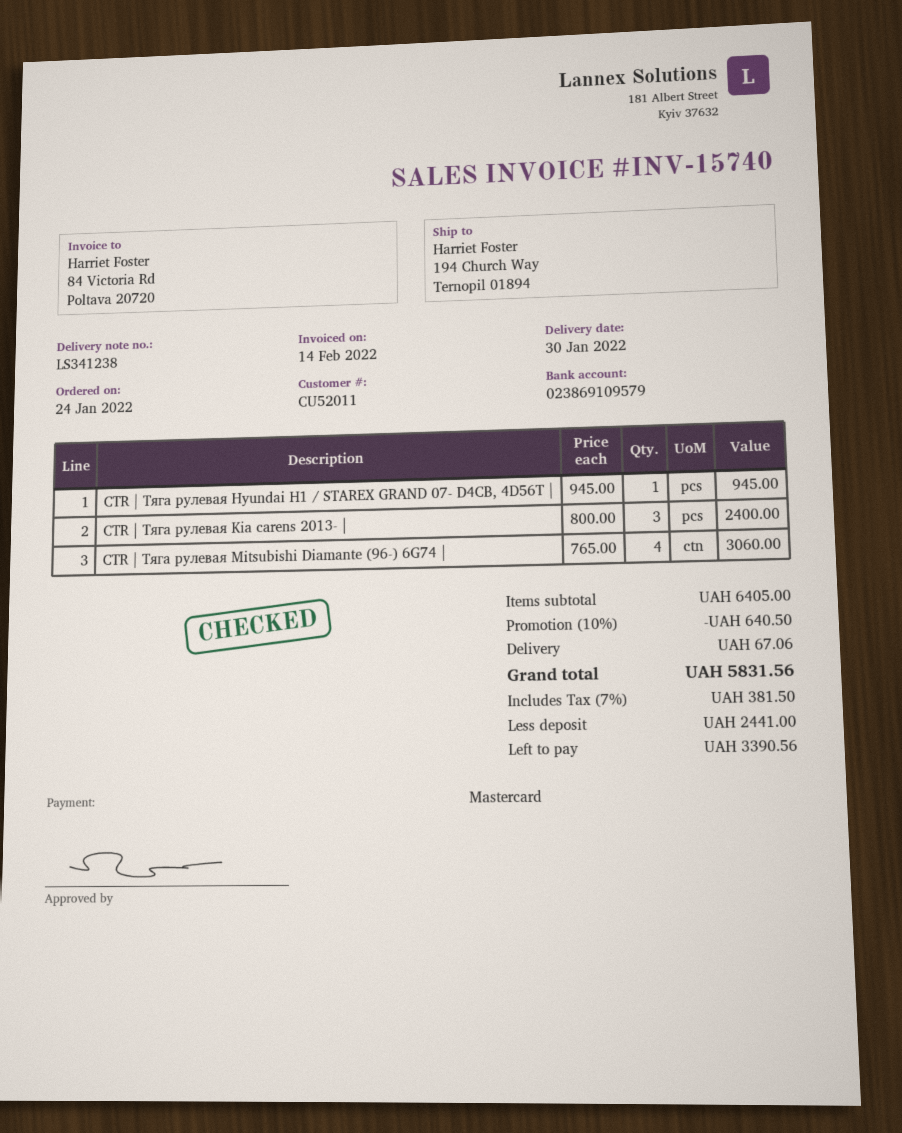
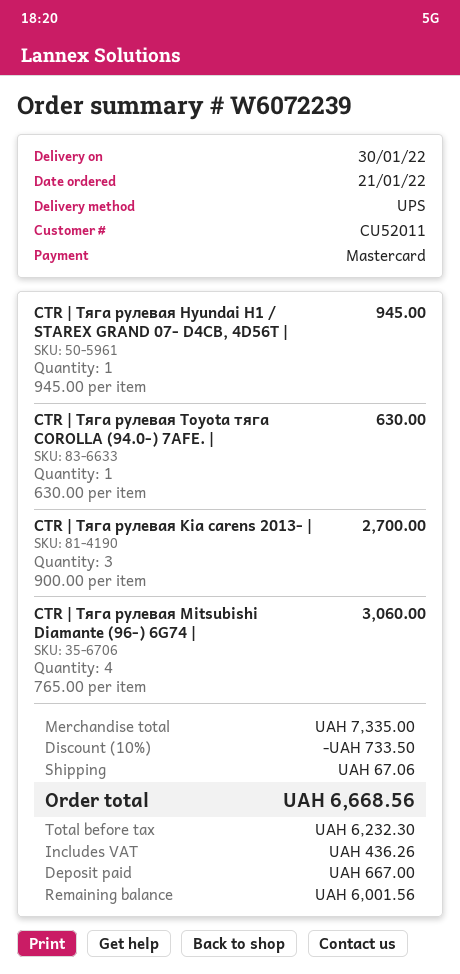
order date: 2022-01-24 -> 2022-01-21
CTR | Тяга рулевая Kia carens 2013- |: 3 x 800.00 = 2400.00 -> 3 x 900.00 = 2700.00
CTR | Тяга рулевая Toyota тяга COROLLA (94.0-) 7AFE. |: none -> 1 x 630.00 = 630.00
subtotal: 6405.00 -> 7335.00
discount: 10% = 640.50 -> 10% = 733.50
tax: 381.50 -> 436.26
total: 5831.56 -> 6668.56
deposit: 2441.00 -> 667.00
balance: 3390.56 -> 6001.56

